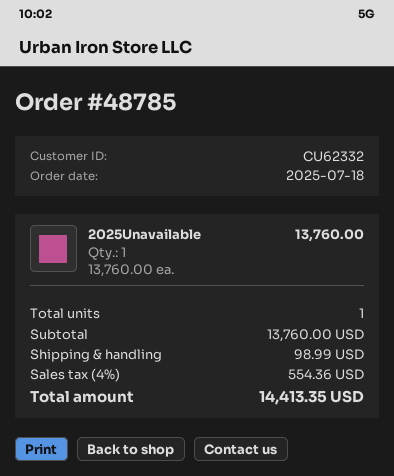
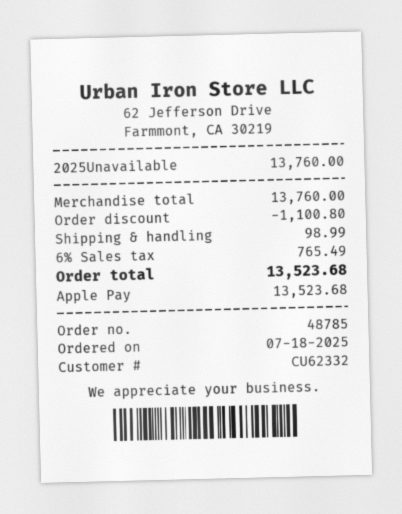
discount: none -> 1100.80
tax: 4% = 554.36 -> 6% = 765.49
total: 14413.35 -> 13523.68

